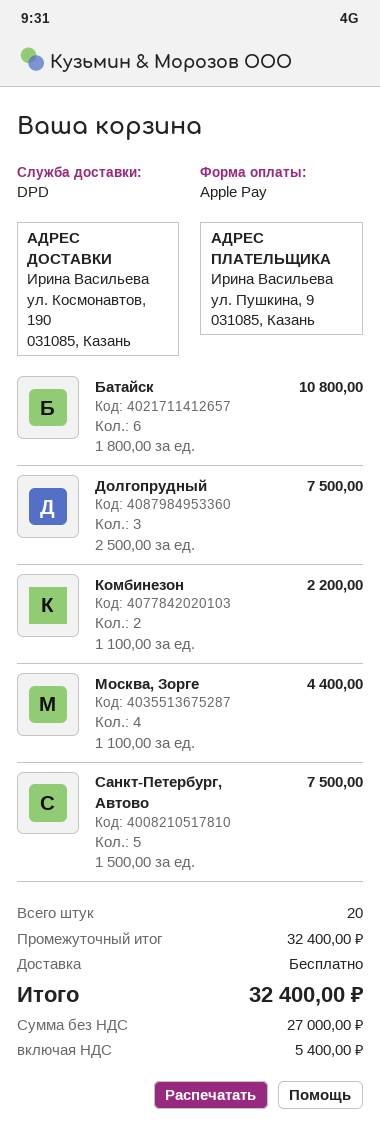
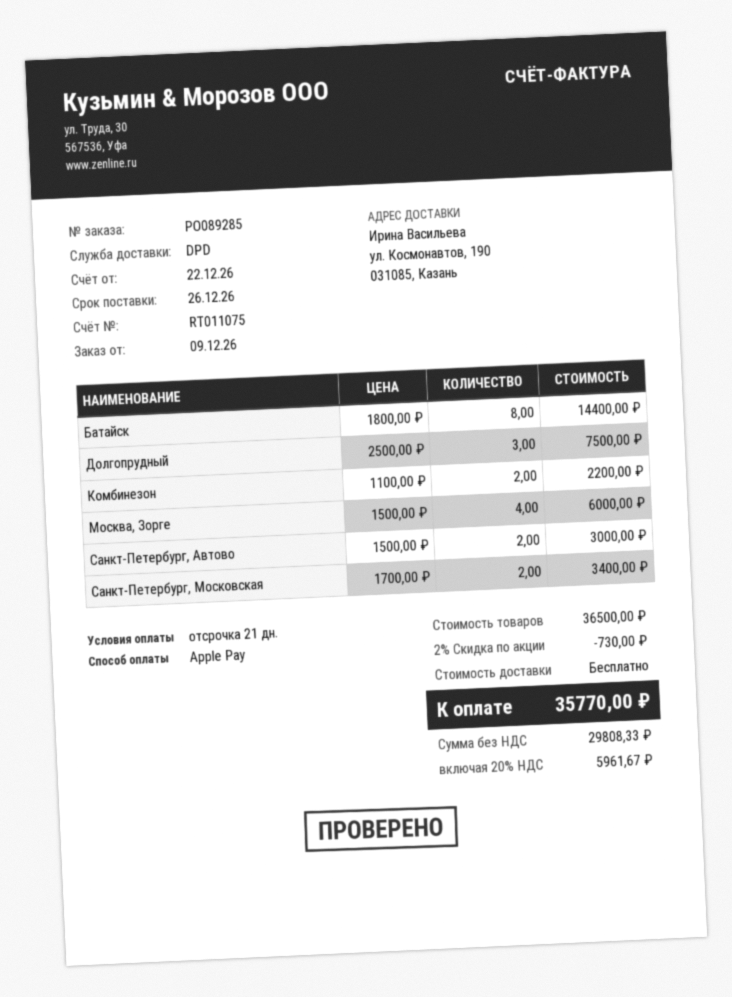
Батайск: 6 x 1800.00 = 10800.00 -> 8 x 1800.00 = 14400.00
Москва, Зорге: 4 x 1100.00 = 4400.00 -> 4 x 1500.00 = 6000.00
Санкт-Петербург, Автово: 5 x 1500.00 = 7500.00 -> 2 x 1500.00 = 3000.00
Санкт-Петербург, Московская: none -> 2 x 1700.00 = 3400.00
subtotal: 32400.00 -> 36500.00
discount: none -> 2% = 730.00
net: 27000.00 -> 29808.33
tax: 5400.00 -> 5961.67
total: 32400.00 -> 35770.00

